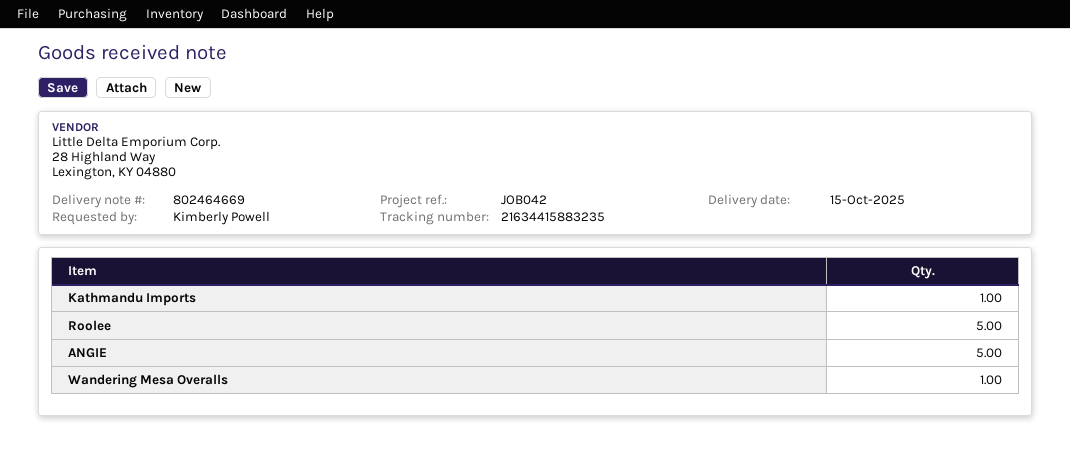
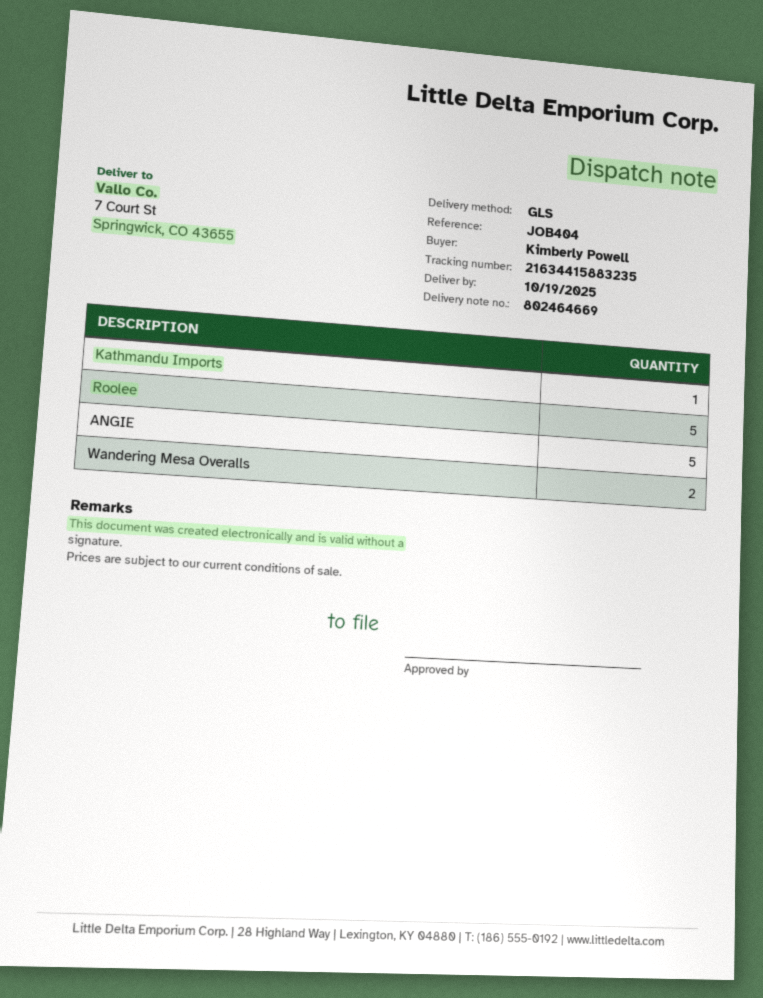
delivery date: 2025-10-15 -> 2025-10-19
reference: JOB042 -> JOB404
Wandering Mesa Overalls: 1 -> 2

